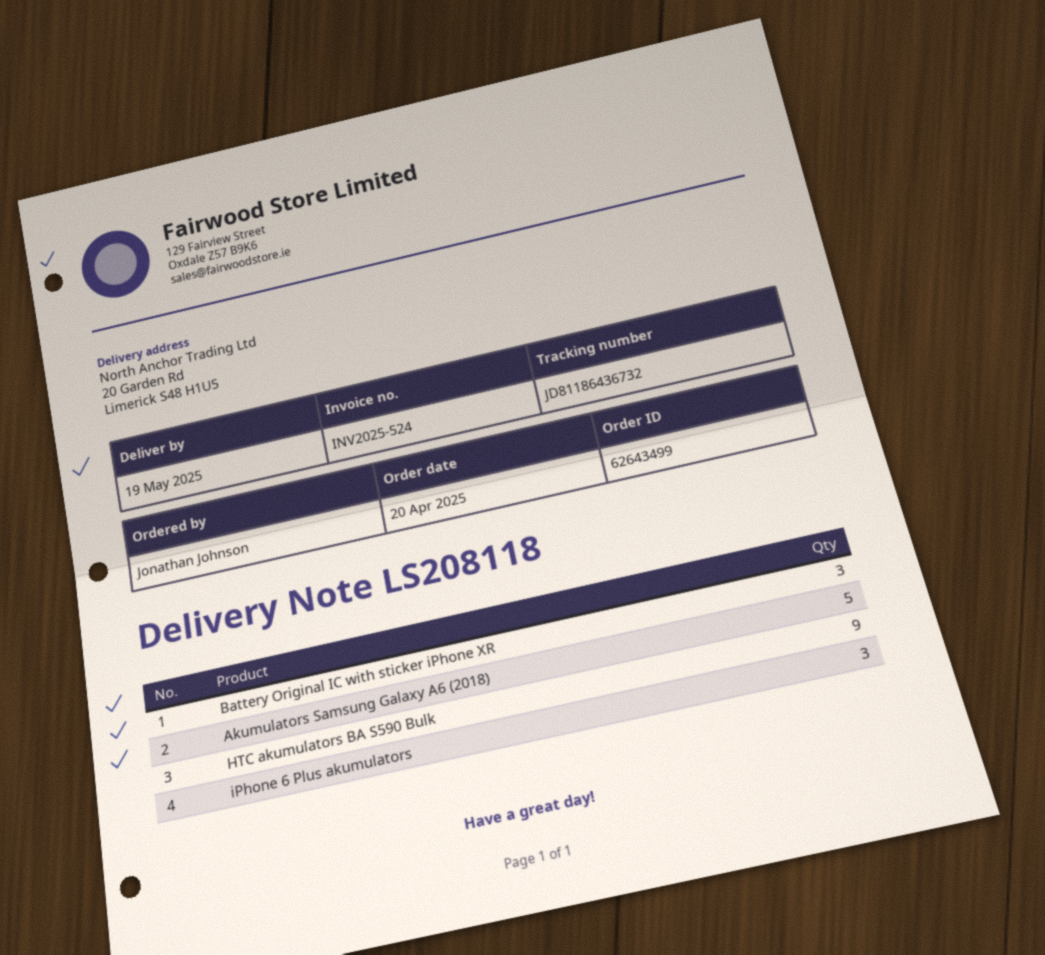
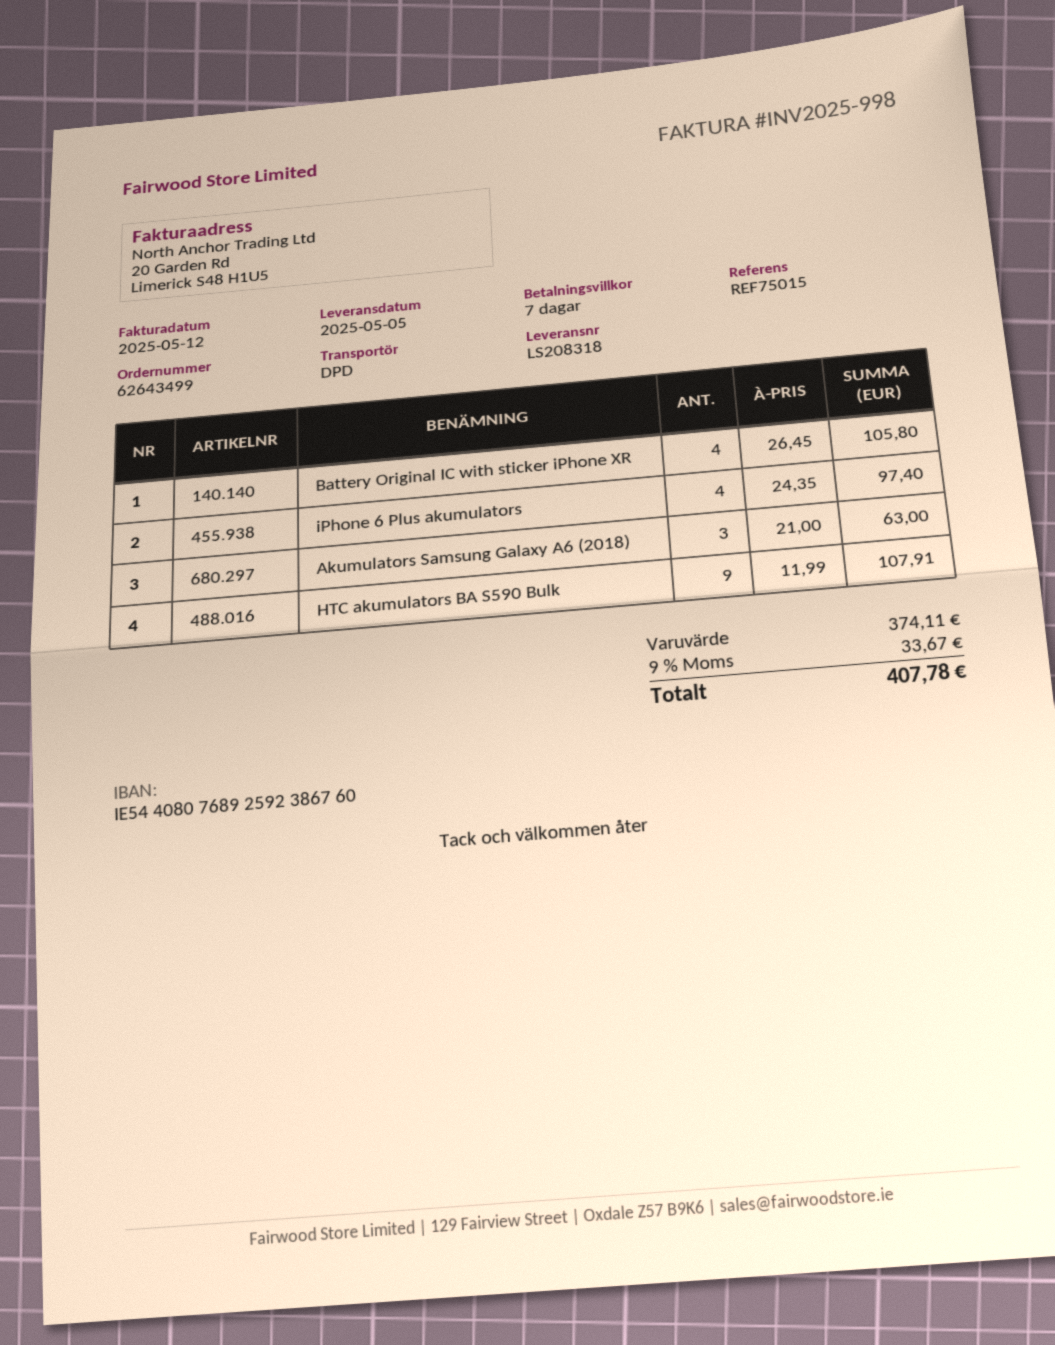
delivery note number: LS208118 -> LS208318
delivery date: 2025-05-19 -> 2025-05-05
invoice number: INV2025-524 -> INV2025-998
Battery Original IC with sticker iPhone XR: 3 -> 4
Akumulators Samsung Galaxy A6 (2018): 5 -> 3
iPhone 6 Plus akumulators: 3 -> 4

